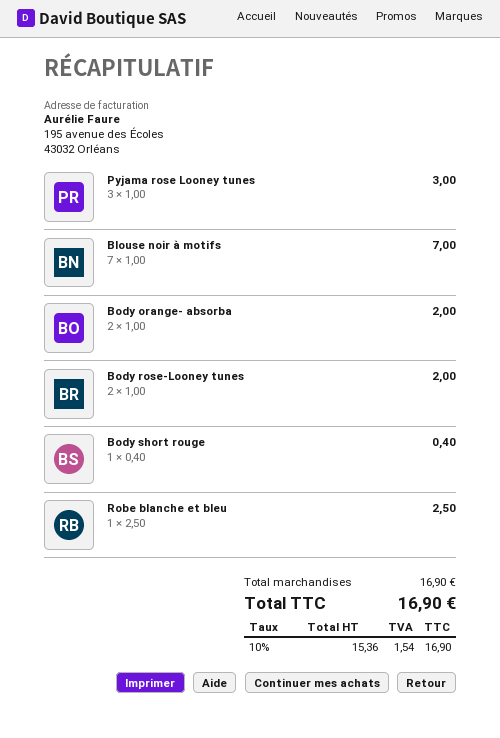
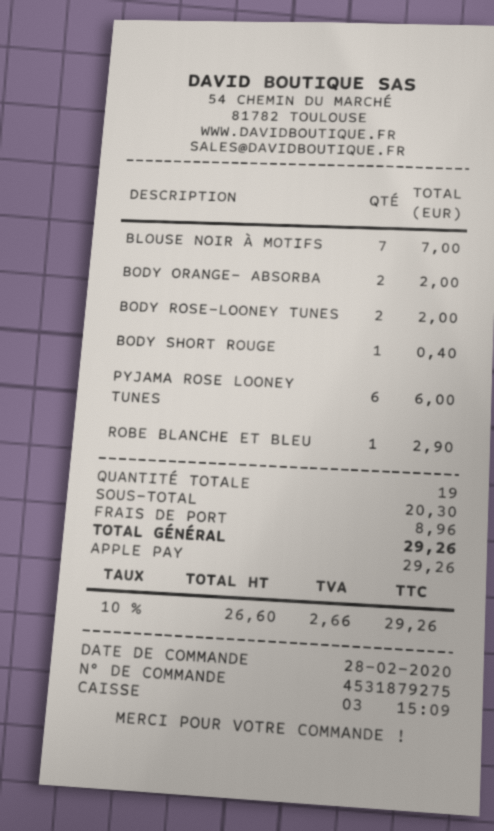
Pyjama rose Looney tunes: 3 for 3.00 -> 6 for 6.00
Robe blanche et bleu: 1 for 2.50 -> 1 for 2.90
subtotal: 16.90 -> 20.30
shipping: none -> 8.96
net: 15.36 -> 26.60
tax: 10% = 1.54 -> 10% = 2.66
total: 16.90 -> 29.26

